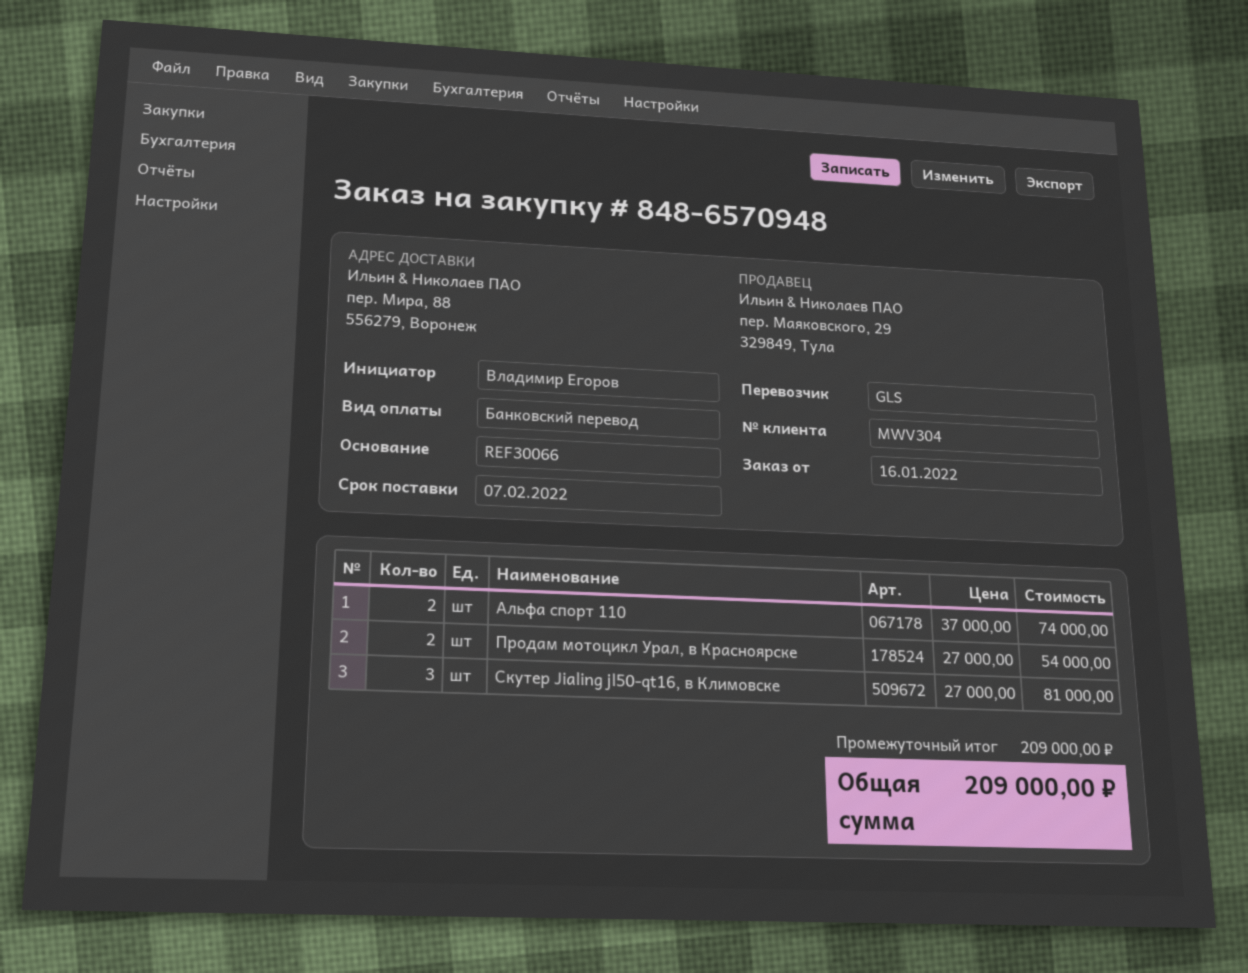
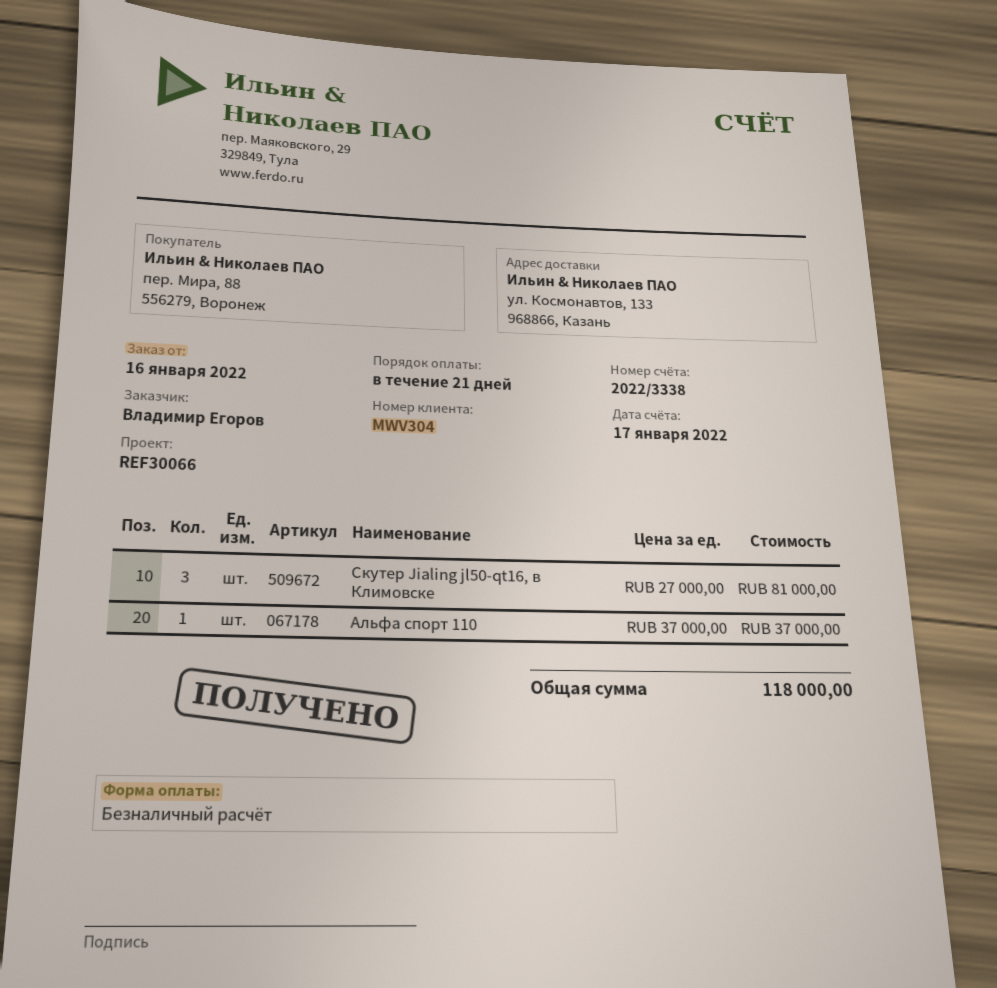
ship to: пер. Мира, 88, 556279, Воронеж -> ул. Космонавтов, 133, 968866, Казань
Альфа спорт 110: 2 x 37000.00 = 74000.00 -> 1 x 37000.00 = 37000.00
Продам мотоцикл Урал, в Красноярске: 2 x 27000.00 = 54000.00 -> none
total: 209000.00 -> 118000.00

